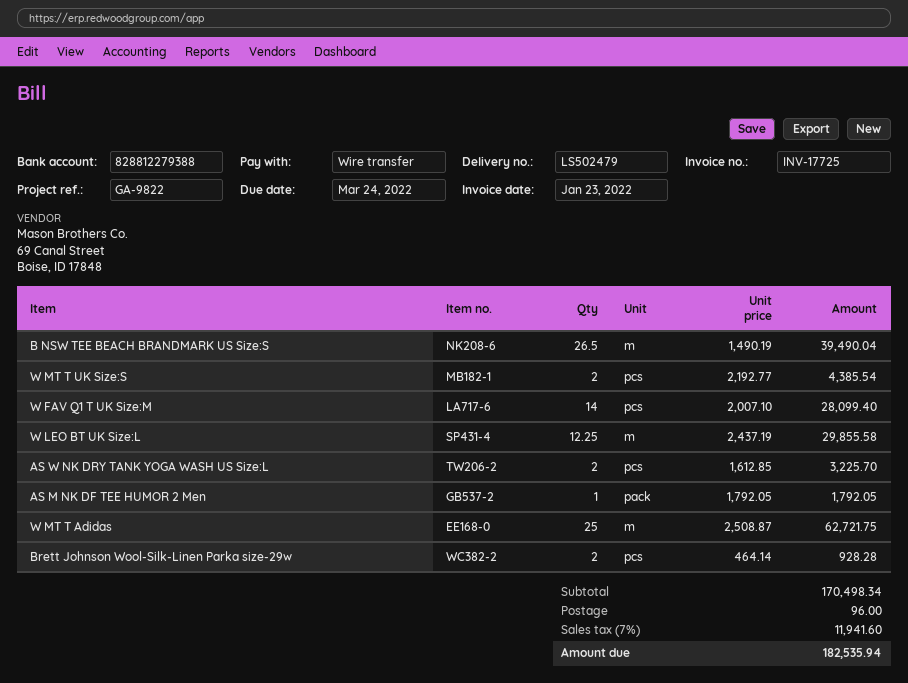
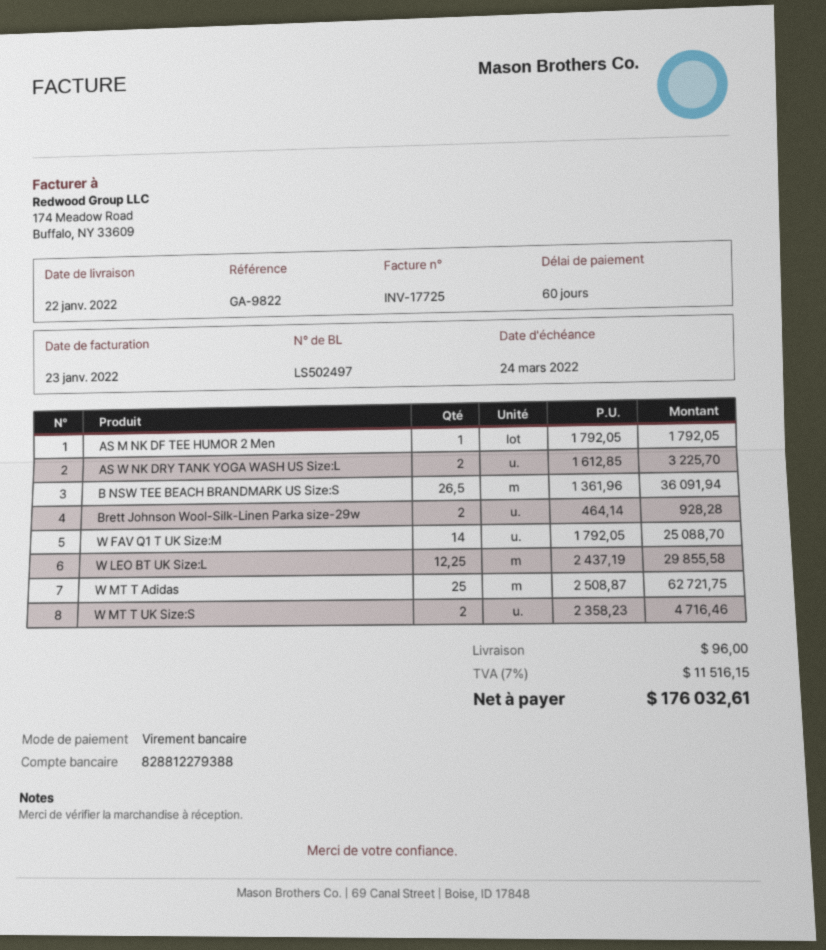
delivery note number: LS502479 -> LS502497
B NSW TEE BEACH BRANDMARK US Size:S: 26.5 x 1490.19 = 39490.04 -> 26.5 x 1361.96 = 36091.94
W MT T UK Size:S: 2 x 2192.77 = 4385.54 -> 2 x 2358.23 = 4716.46
W FAV Q1 T UK Size:M: 14 x 2007.10 = 28099.40 -> 14 x 1792.05 = 25088.70
tax: 7% = 11941.60 -> 7% = 11516.15
total: 182535.94 -> 176032.61

